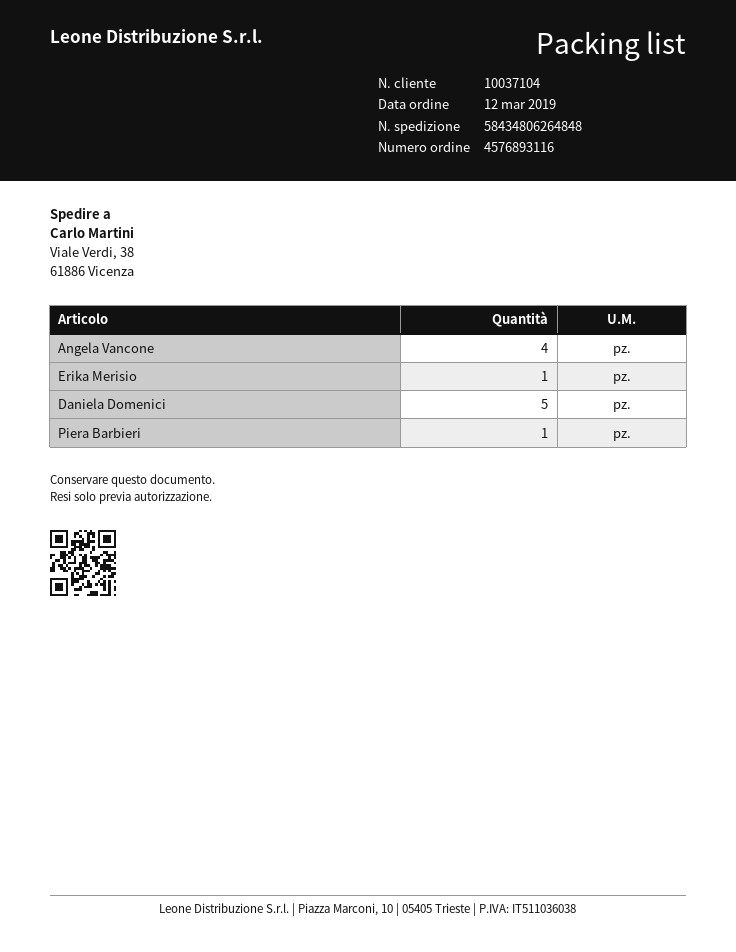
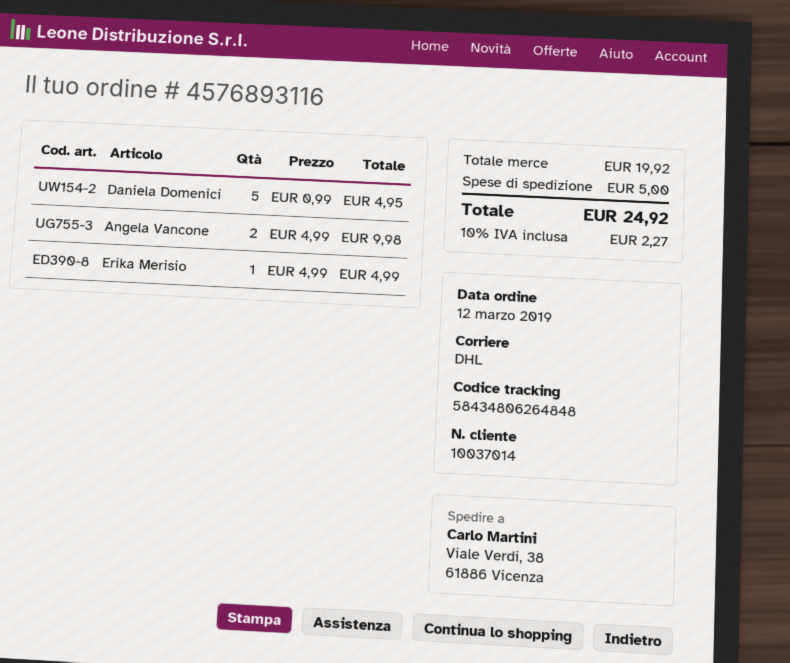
customer number: 10037104 -> 10037014
Angela Vancone: 4 -> 2
Piera Barbieri: 1 -> none

